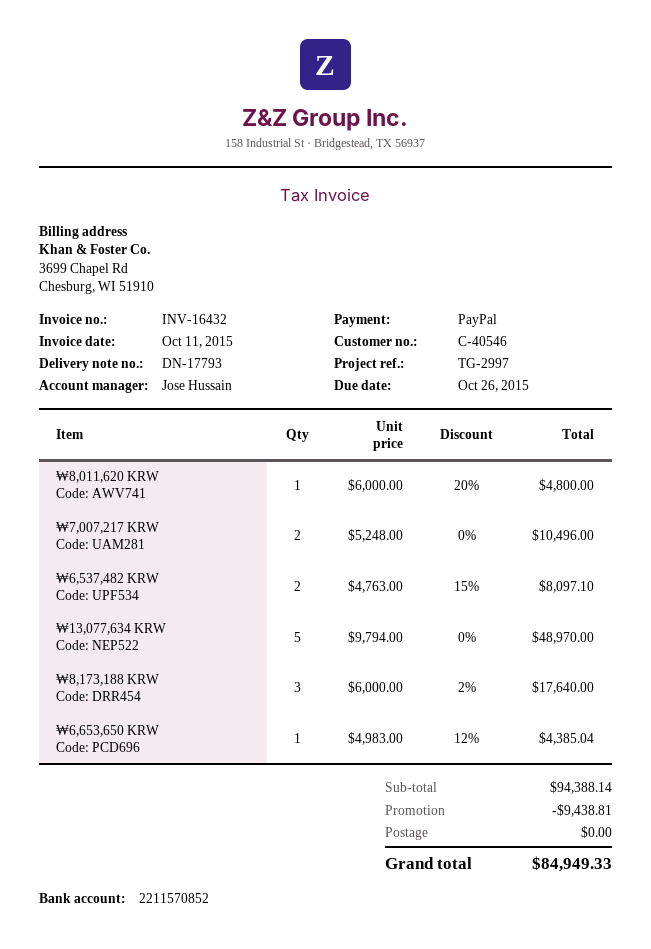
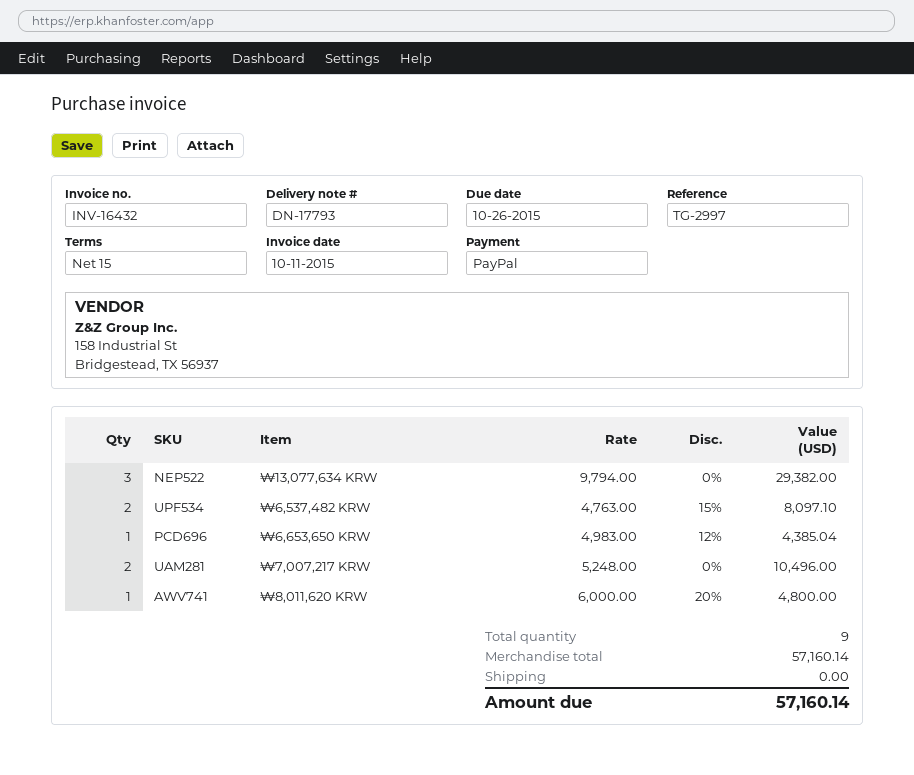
₩13,077,634 KRW: 5 x 9794.00 = 48970.00 -> 3 x 9794.00 = 29382.00
₩8,173,188 KRW: 3 x 6000.00 - 2% = 17640.00 -> none
subtotal: 94388.14 -> 57160.14
discount: 9438.81 -> none
total: 84949.33 -> 57160.14

